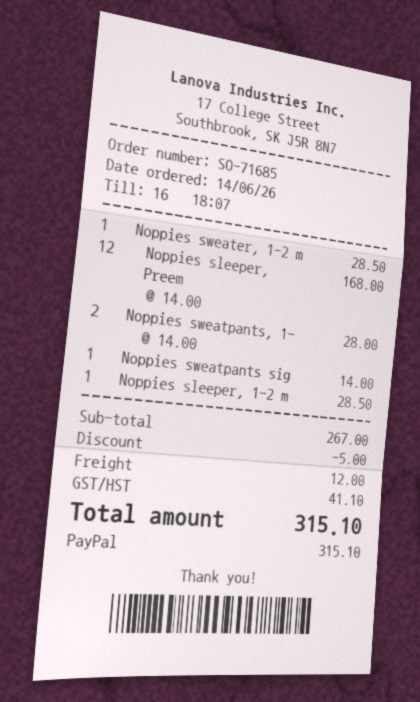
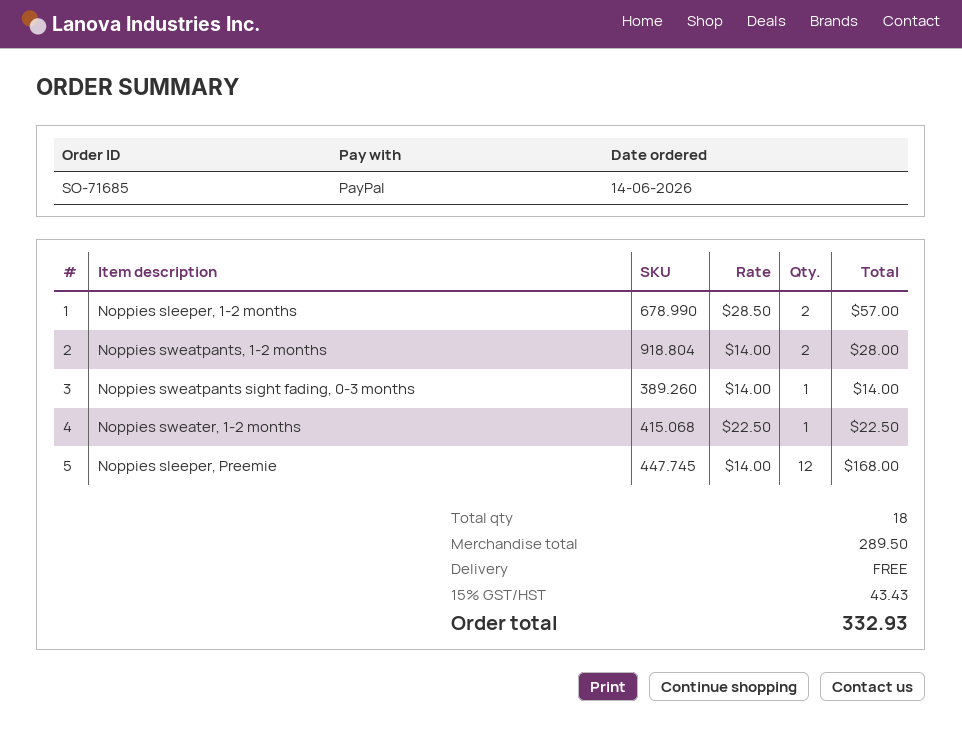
Noppies sweater, 1-2 m: 1 x 28.50 = 28.50 -> 1 x 22.50 = 22.50
Noppies sleeper, 1-2 m: 1 x 28.50 = 28.50 -> 2 x 28.50 = 57.00
subtotal: 267.00 -> 289.50
discount: 5.00 -> none
shipping: 12.00 -> 0.00
tax: 41.10 -> 43.43
total: 315.10 -> 332.93

